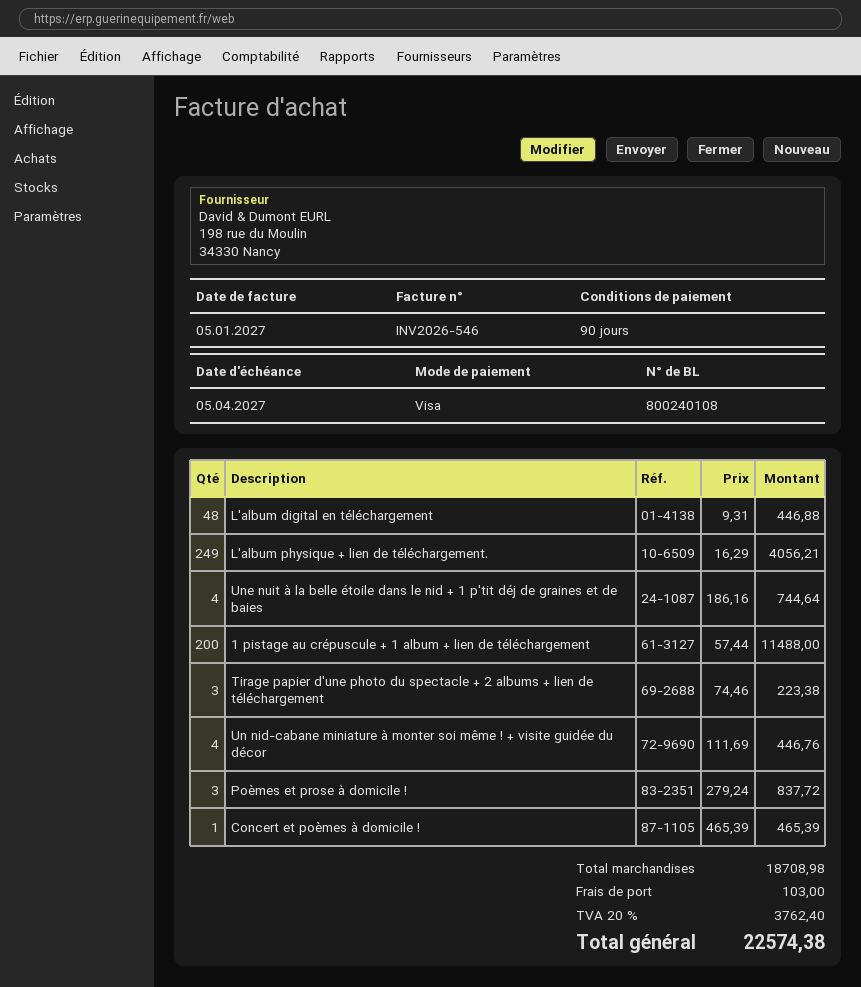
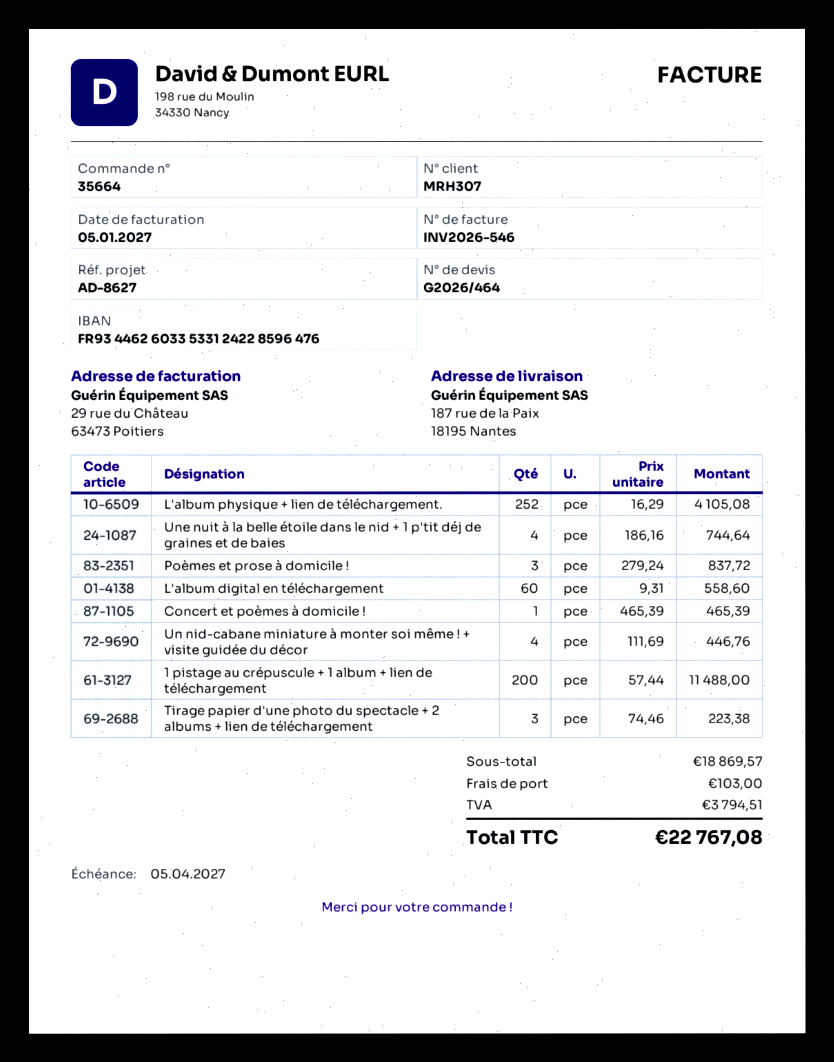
L'album digital en téléchargement: 48 x 9.31 = 446.88 -> 60 x 9.31 = 558.60
L'album physique + lien de téléchargement.: 249 x 16.29 = 4056.21 -> 252 x 16.29 = 4105.08
subtotal: 18708.98 -> 18869.57
tax: 3762.40 -> 3794.51
total: 22574.38 -> 22767.08

